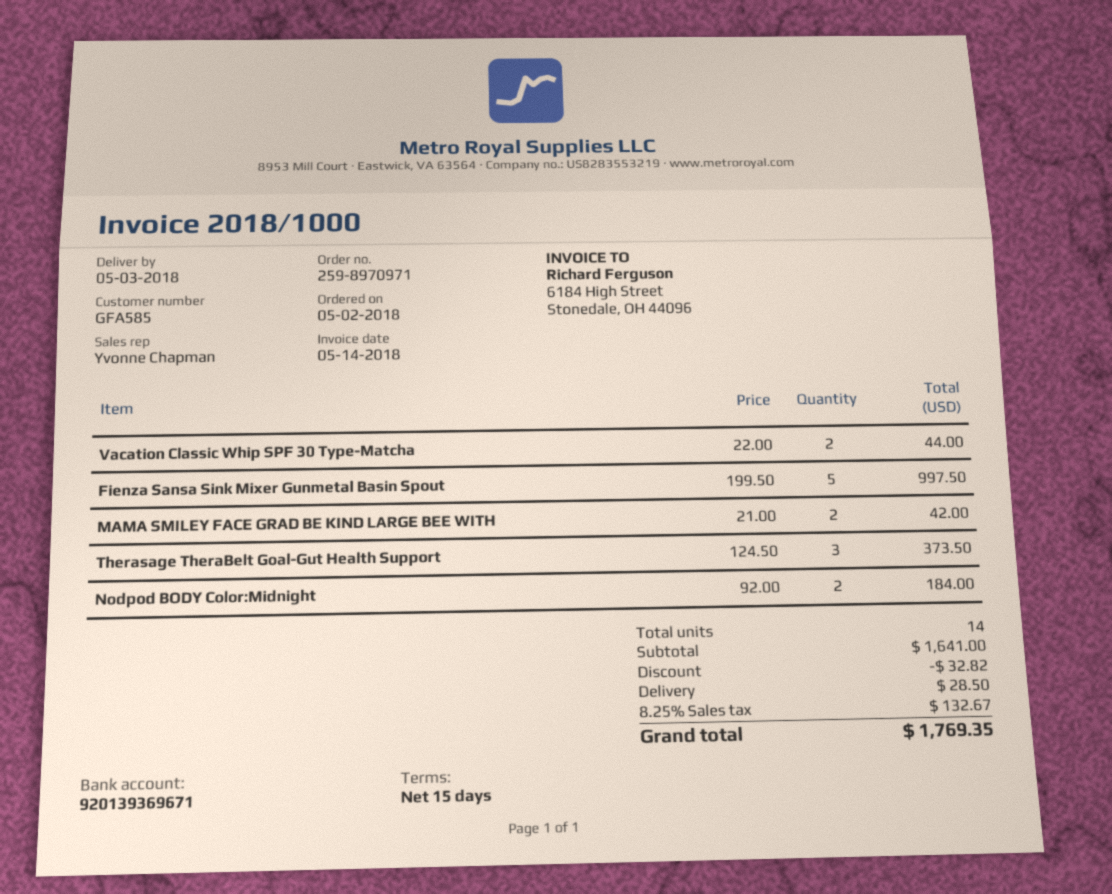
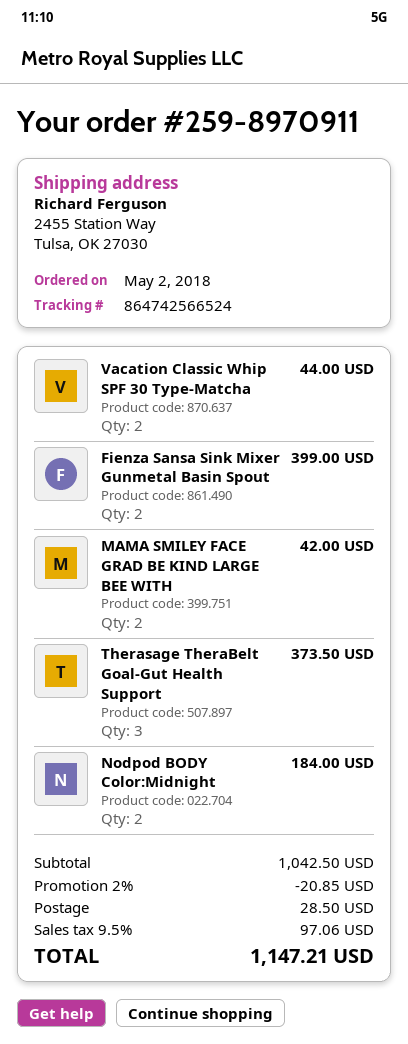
order number: 259-8970971 -> 259-8970911
Fienza Sansa Sink Mixer Gunmetal Basin Spout: 5 for 997.50 -> 2 for 399.00
subtotal: 1641.00 -> 1042.50
discount: 32.82 -> 20.85
tax: 8.25% = 132.67 -> 9.5% = 97.06
total: 1769.35 -> 1147.21

